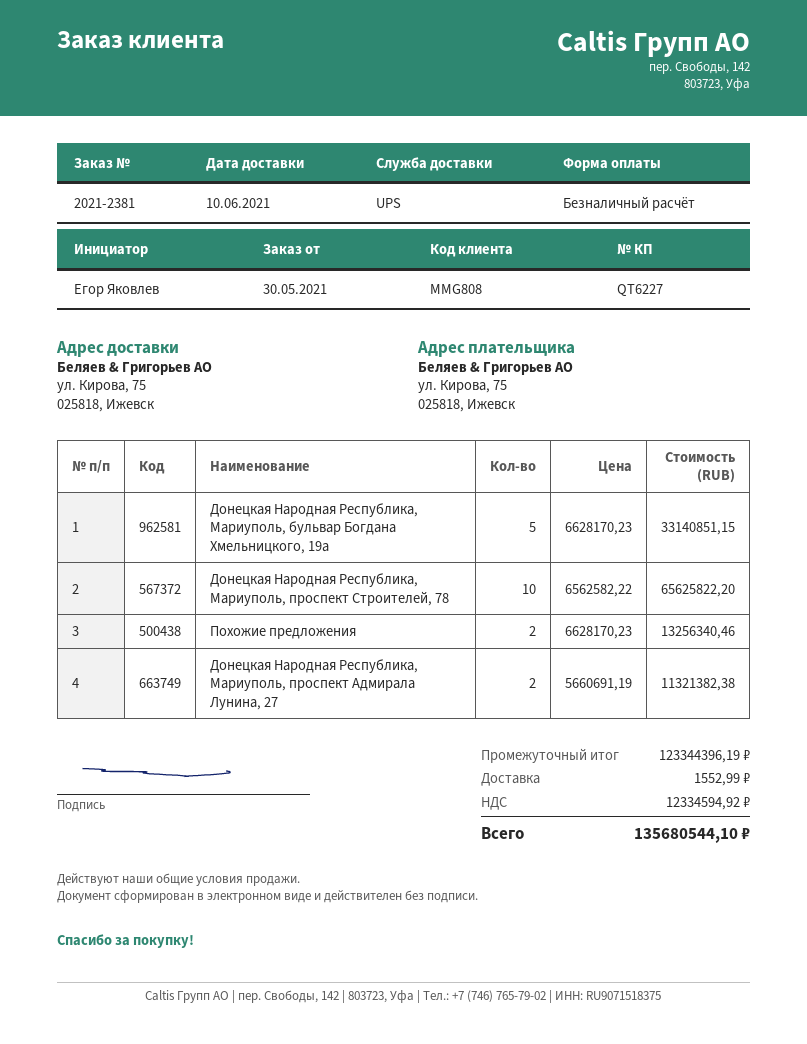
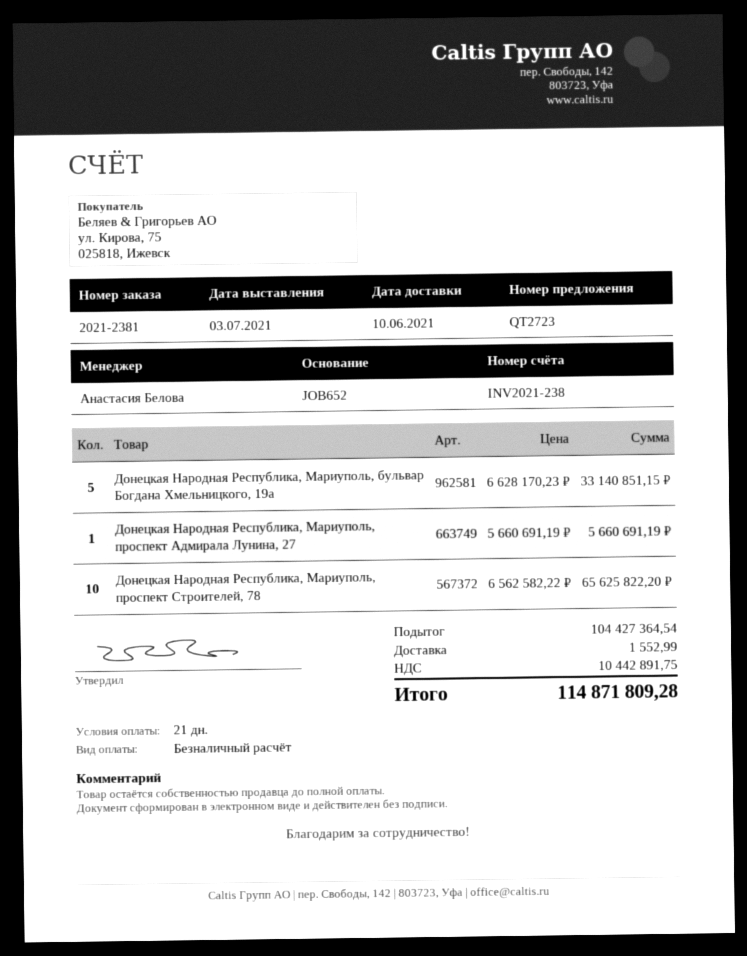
quote number: QT6227 -> QT2723
Похожие предложения: 2 x 6628170.23 = 13256340.46 -> none
Донецкая Народная Республика, Мариуполь, проспект Адмирала Лунина, 27: 2 x 5660691.19 = 11321382.38 -> 1 x 5660691.19 = 5660691.19
subtotal: 123344396.19 -> 104427364.54
tax: 12334594.92 -> 10442891.75
total: 135680544.10 -> 114871809.28

